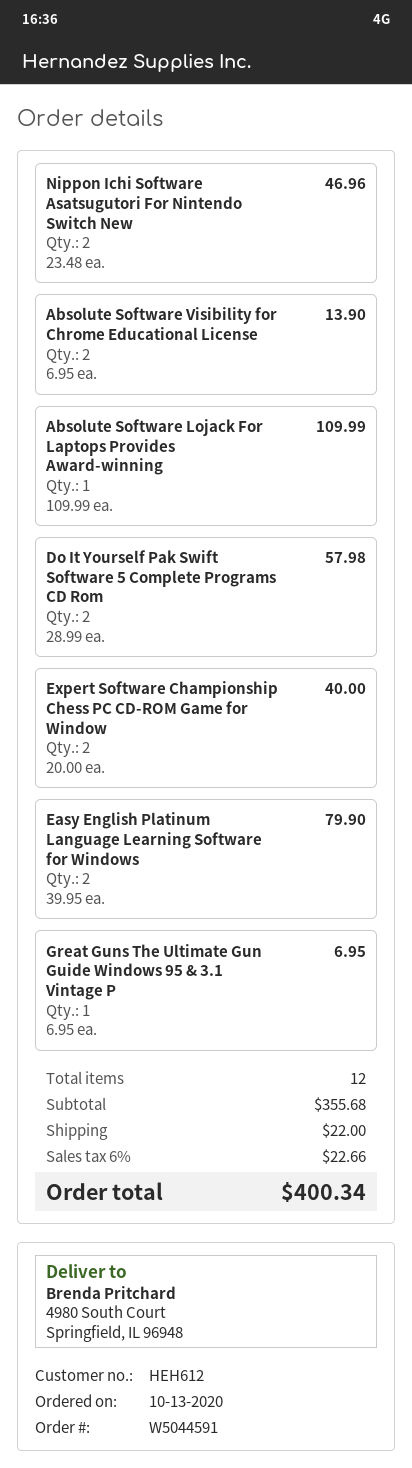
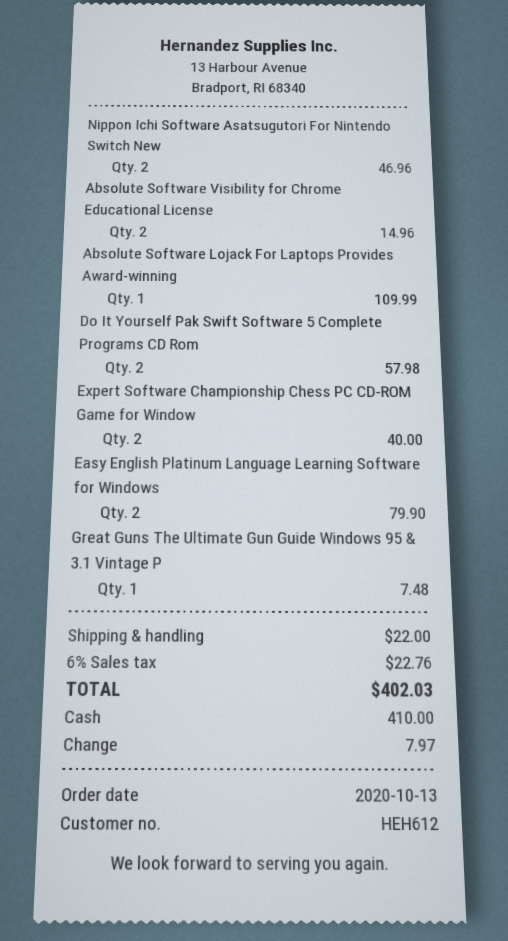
Absolute Software Visibility for Chrome Educational License: 2 for 13.90 -> 2 for 14.96
Great Guns The Ultimate Gun Guide Windows 95 & 3.1 Vintage P: 1 for 6.95 -> 1 for 7.48
tax: 6% = 22.66 -> 6% = 22.76
total: 400.34 -> 402.03

